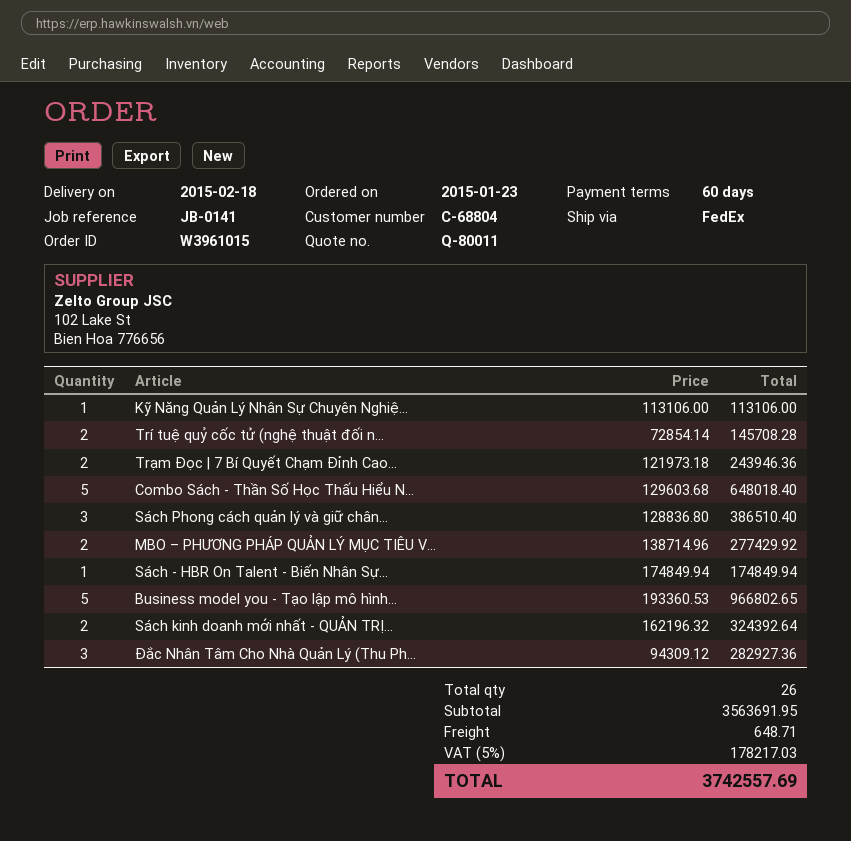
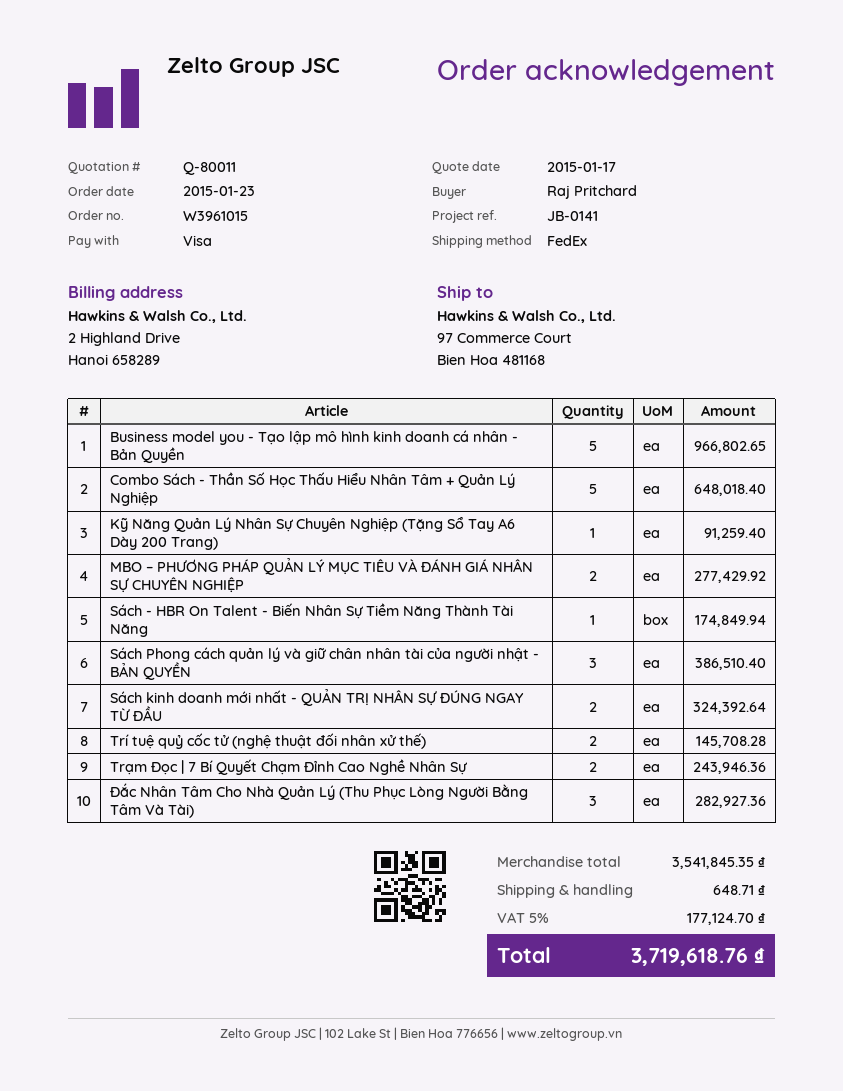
Kỹ Năng Quản Lý Nhân Sự Chuyên Nghiệ...: 1 for 113106.00 -> 1 for 91259.40
subtotal: 3563691.95 -> 3541845.35
tax: 5% = 178217.03 -> 5% = 177124.70
total: 3742557.69 -> 3719618.76

